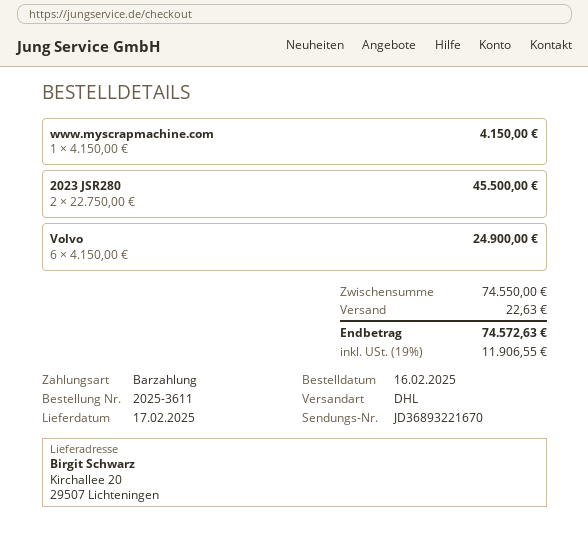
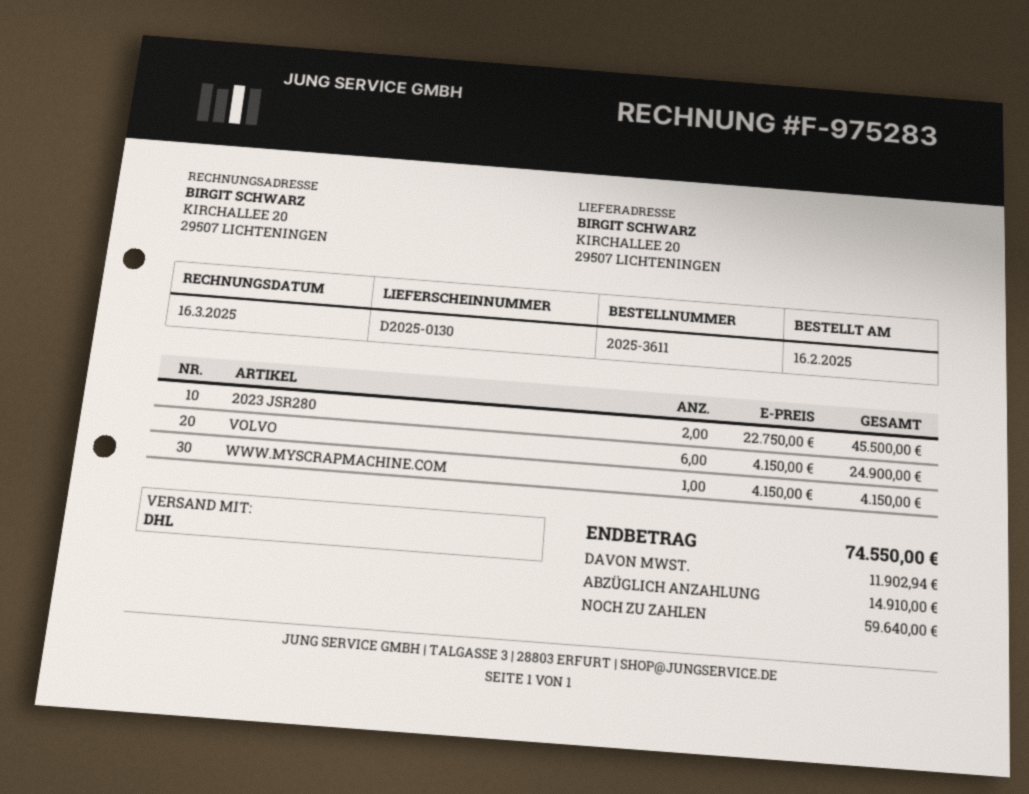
shipping: 22.63 -> none
tax: 11906.55 -> 11902.94
total: 74572.63 -> 74550.00

